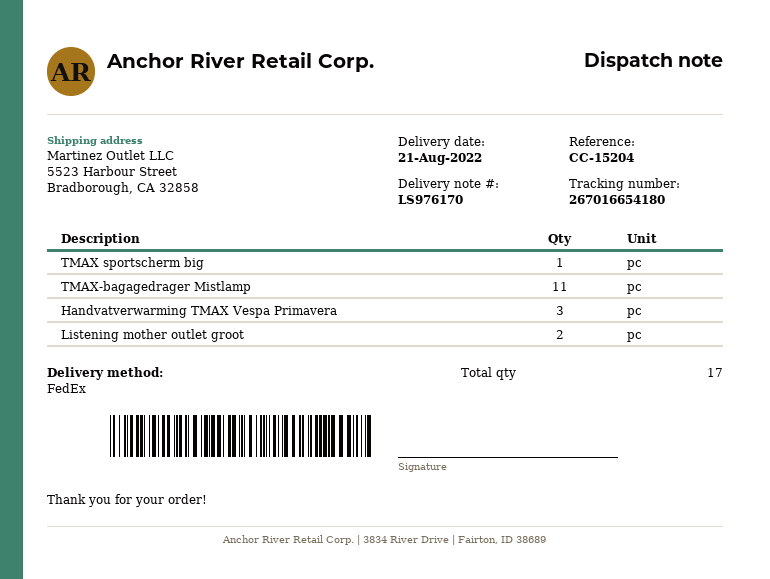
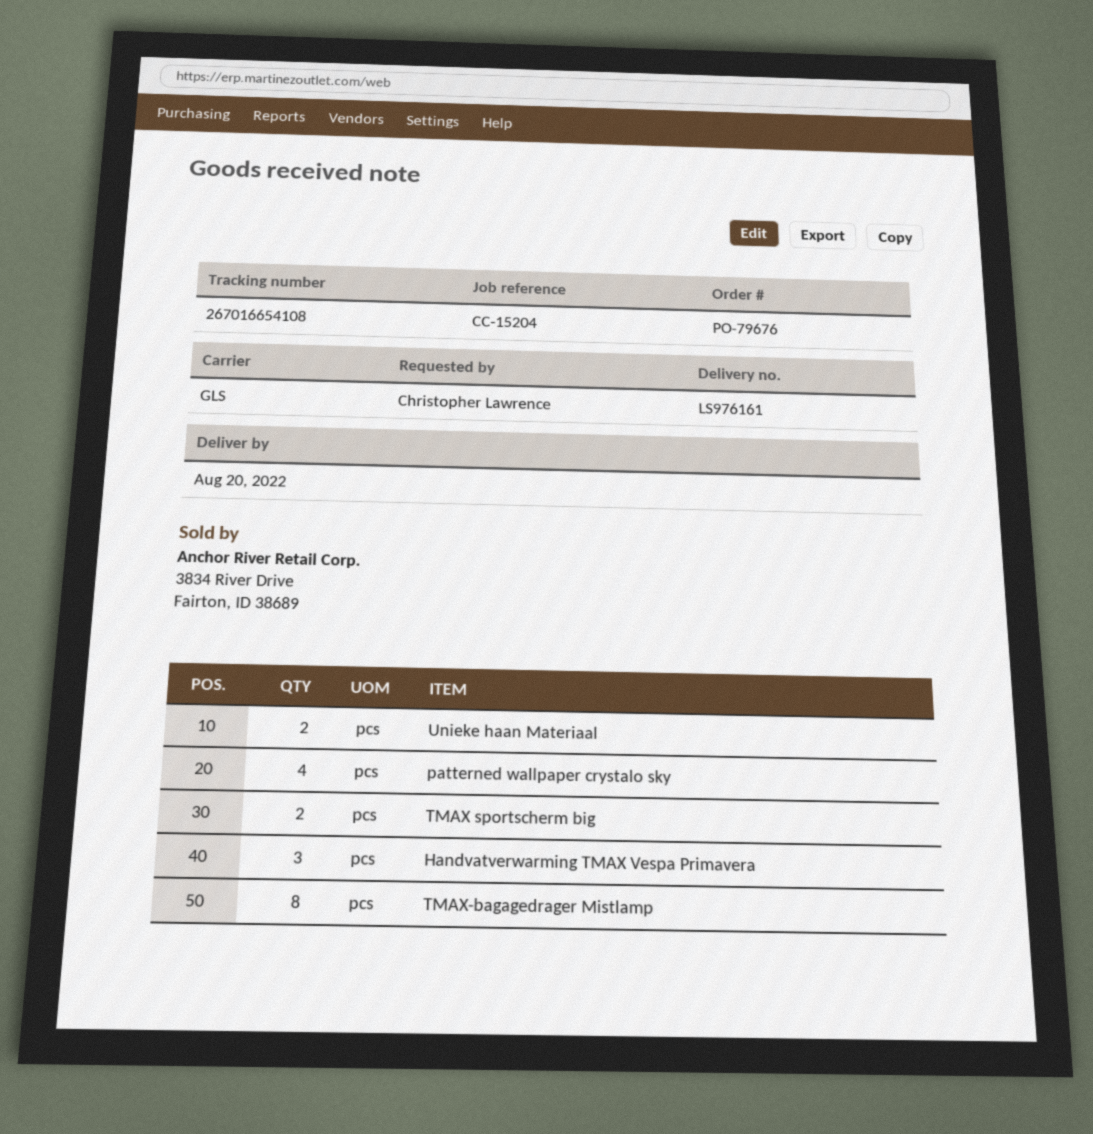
delivery note number: LS976170 -> LS976161
delivery date: 2022-08-21 -> 2022-08-20
shipping method: FedEx -> GLS
tracking number: 267016654180 -> 267016654108
TMAX sportscherm big: 1 -> 2
TMAX-bagagedrager Mistlamp: 11 -> 8
Listening mother outlet groot: 2 -> none
Unieke haan Materiaal: none -> 2
patterned wallpaper crystalo sky: none -> 4

